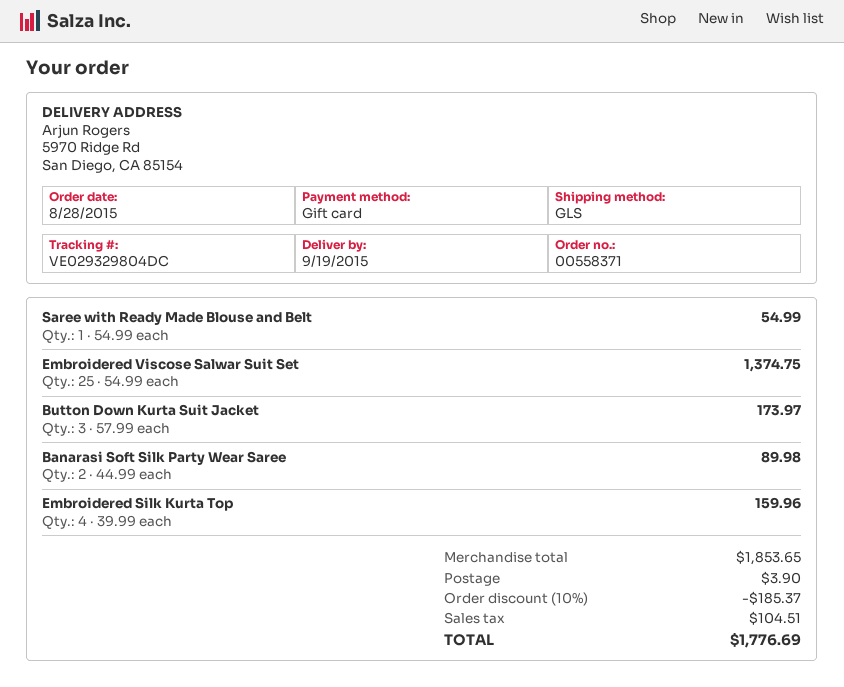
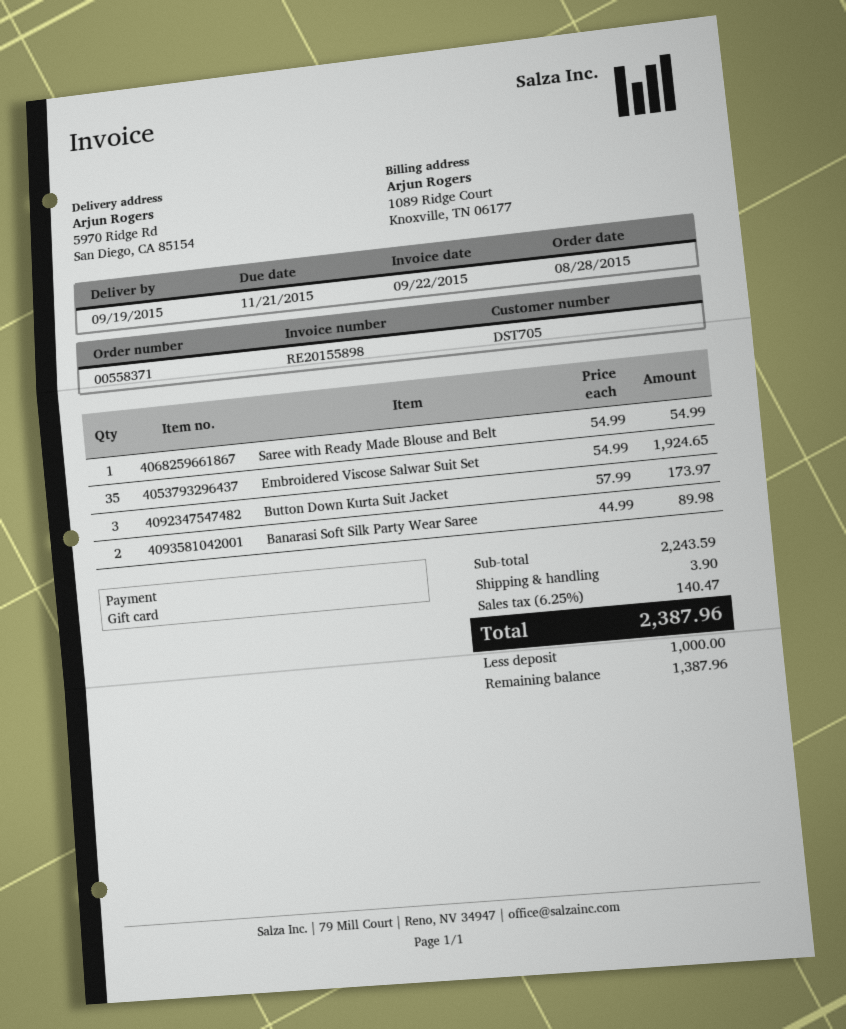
Embroidered Viscose Salwar Suit Set: 25 x 54.99 = 1374.75 -> 35 x 54.99 = 1924.65
Embroidered Silk Kurta Top: 4 x 39.99 = 159.96 -> none
subtotal: 1853.65 -> 2243.59
discount: 10% = 185.37 -> none
tax: 104.51 -> 140.47
total: 1776.69 -> 2387.96

